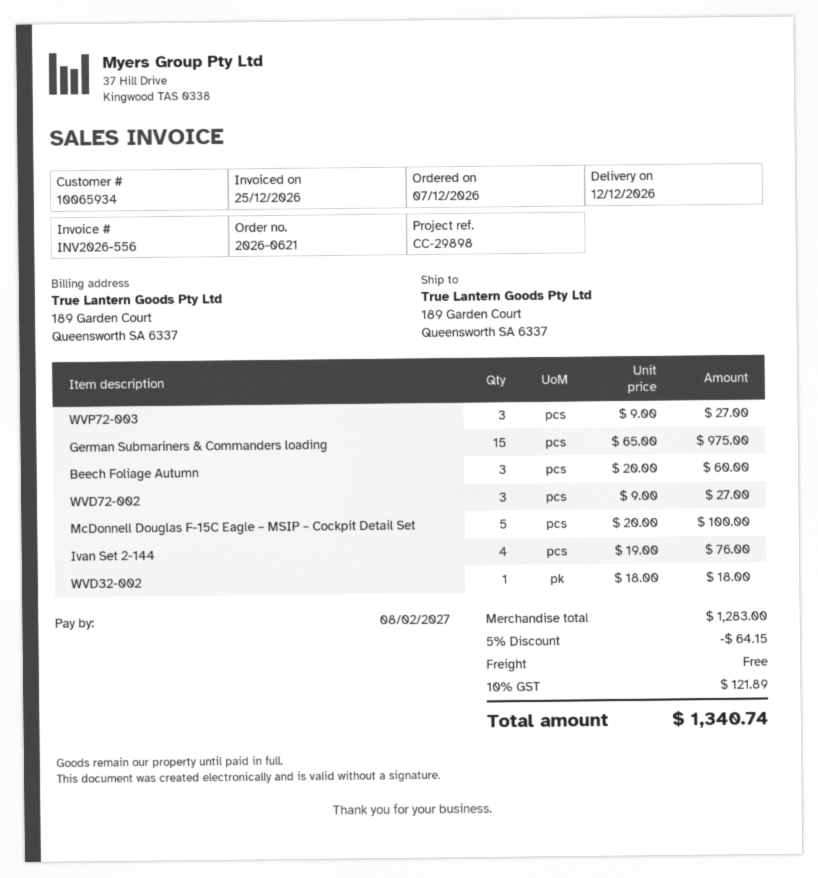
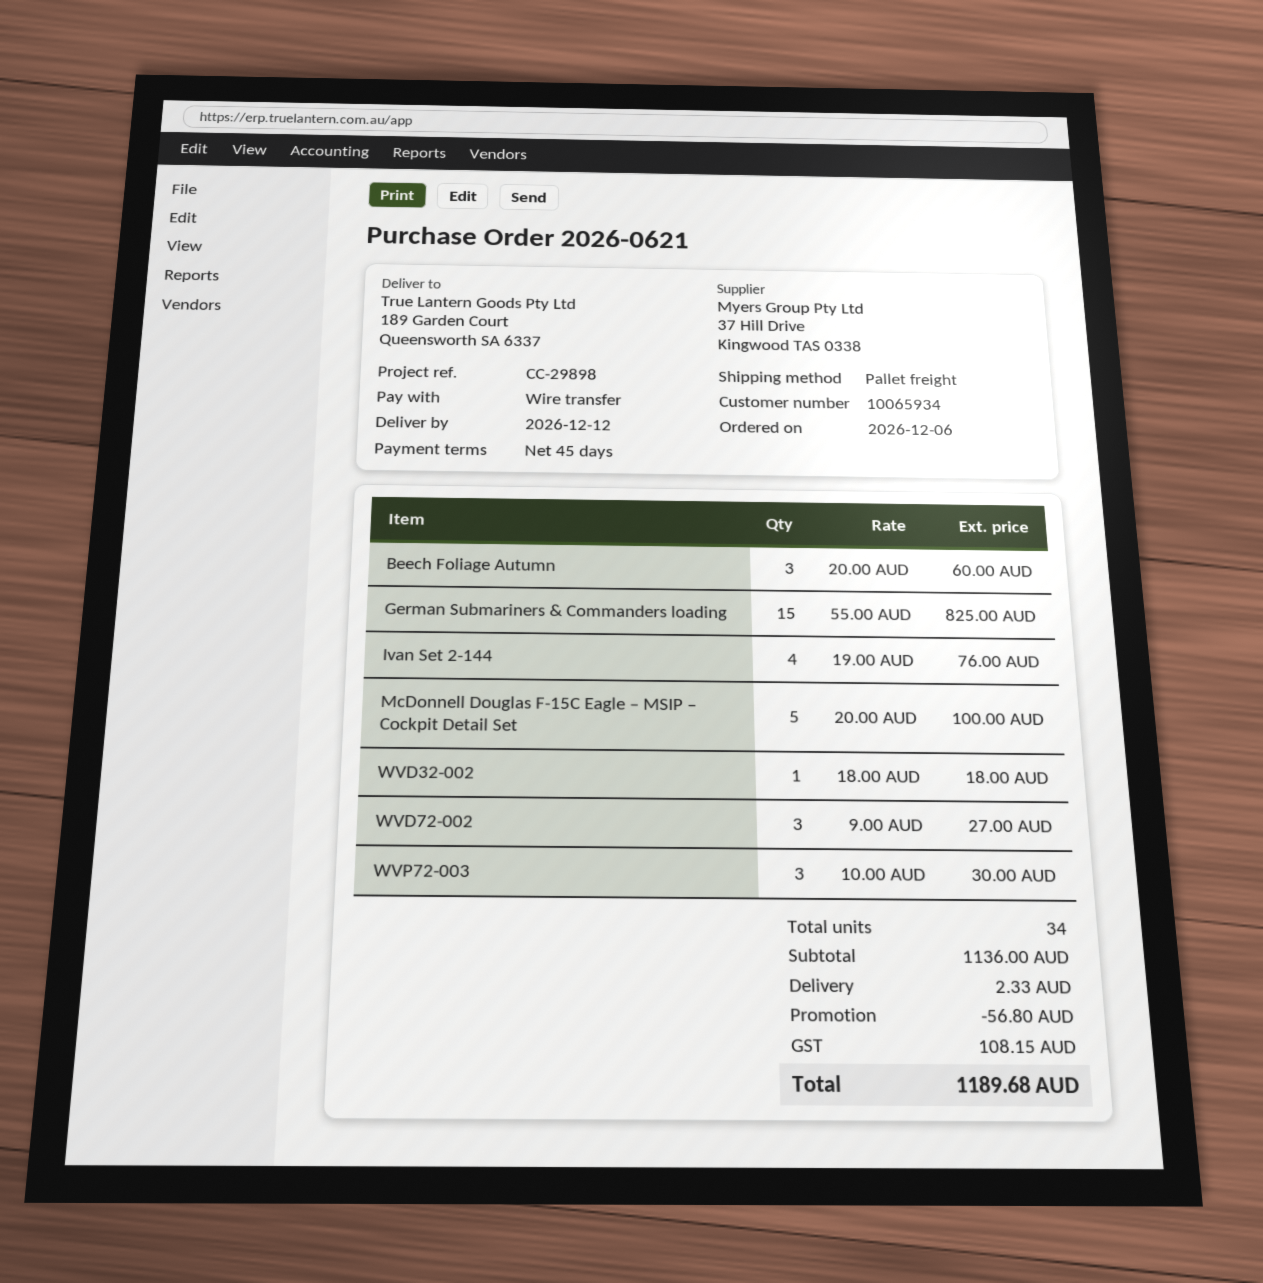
order date: 2026-12-07 -> 2026-12-06
WVP72-003: 3 x 9.00 = 27.00 -> 3 x 10.00 = 30.00
German Submariners & Commanders loading: 15 x 65.00 = 975.00 -> 15 x 55.00 = 825.00
subtotal: 1283.00 -> 1136.00
discount: 64.15 -> 56.80
shipping: 0.00 -> 2.33
tax: 121.89 -> 108.15
total: 1340.74 -> 1189.68

